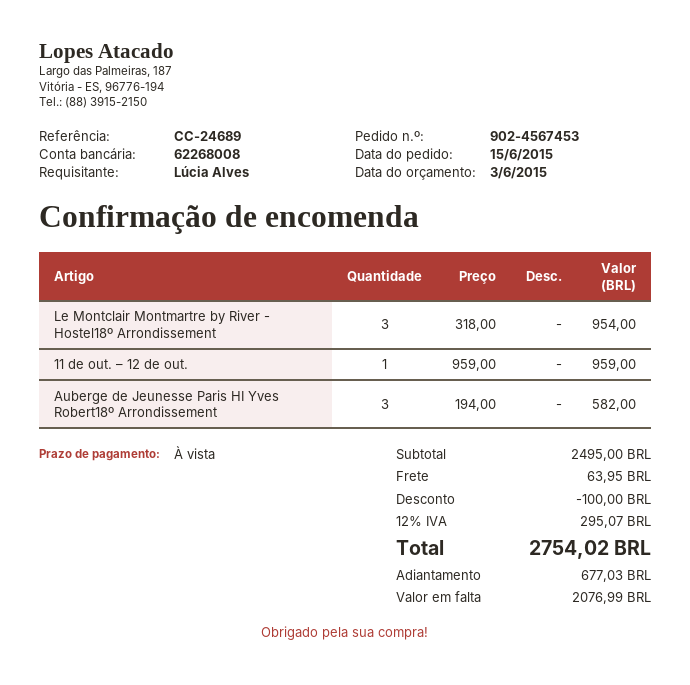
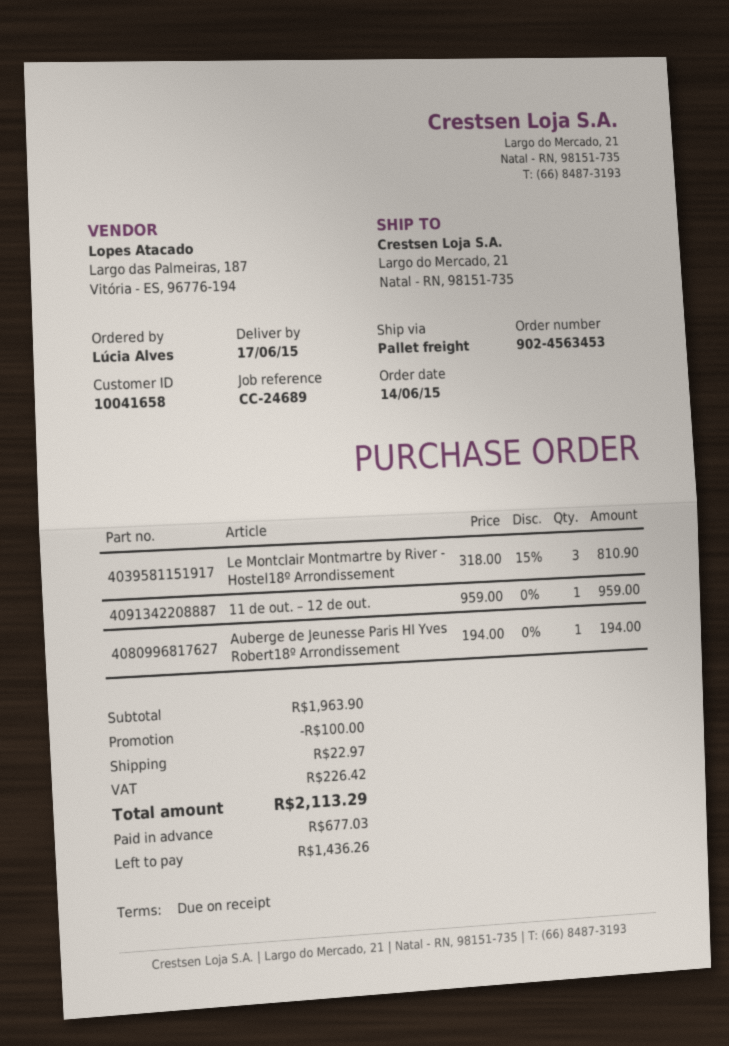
order number: 902-4567453 -> 902-4563453
order date: 2015-06-15 -> 2015-06-14
Le Montclair Montmartre by River - Hostel18º Arrondissement: 3 x 318.00 = 954.00 -> 3 x 318.00 - 15% = 810.90
Auberge de Jeunesse Paris HI Yves Robert18º Arrondissement: 3 x 194.00 = 582.00 -> 1 x 194.00 = 194.00
subtotal: 2495.00 -> 1963.90
shipping: 63.95 -> 22.97
tax: 295.07 -> 226.42
total: 2754.02 -> 2113.29
balance: 2076.99 -> 1436.26

